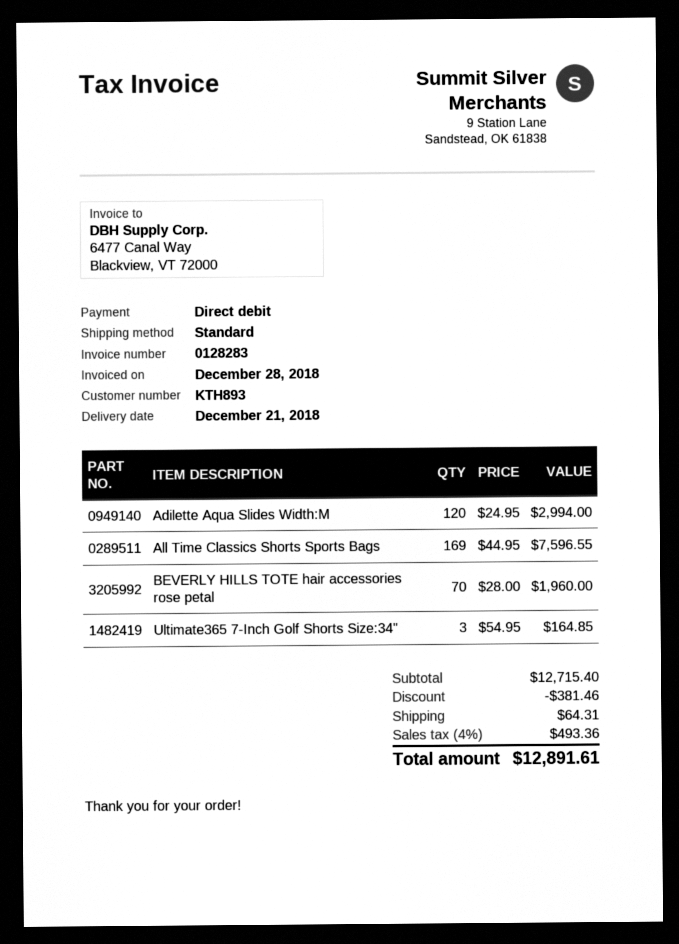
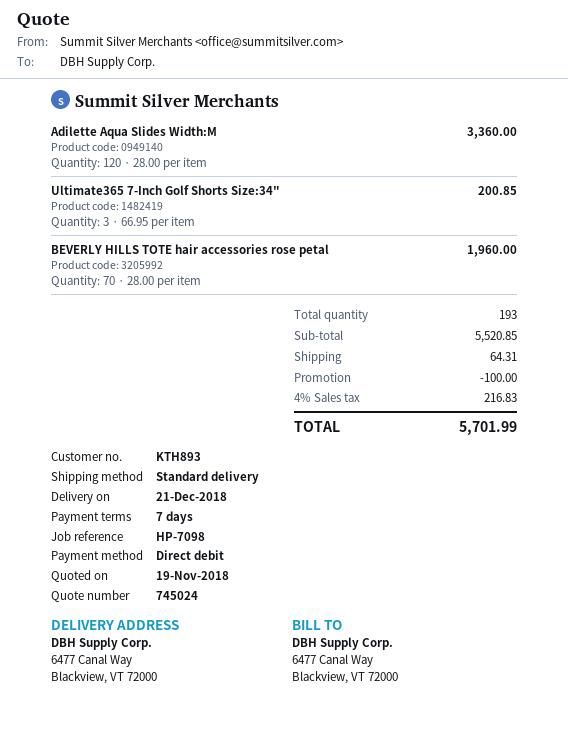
Adilette Aqua Slides Width:M: 120 x 24.95 = 2994.00 -> 120 x 28.00 = 3360.00
All Time Classics Shorts Sports Bags: 169 x 44.95 = 7596.55 -> none
Ultimate365 7-Inch Golf Shorts Size:34": 3 x 54.95 = 164.85 -> 3 x 66.95 = 200.85
subtotal: 12715.40 -> 5520.85
discount: 381.46 -> 100.00
tax: 4% = 493.36 -> 4% = 216.83
total: 12891.61 -> 5701.99

